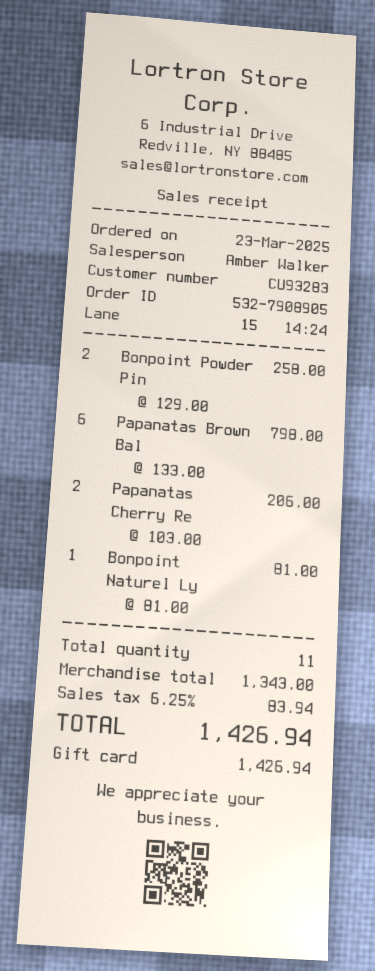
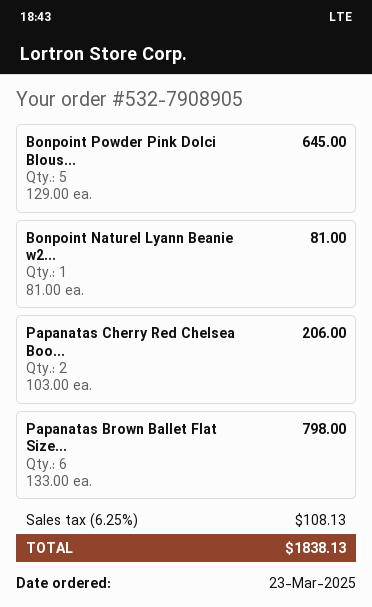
Bonpoint Powder Pin: 2 x 129.00 = 258.00 -> 5 x 129.00 = 645.00
tax: 6.25% = 83.94 -> 6.25% = 108.13
total: 1426.94 -> 1838.13

